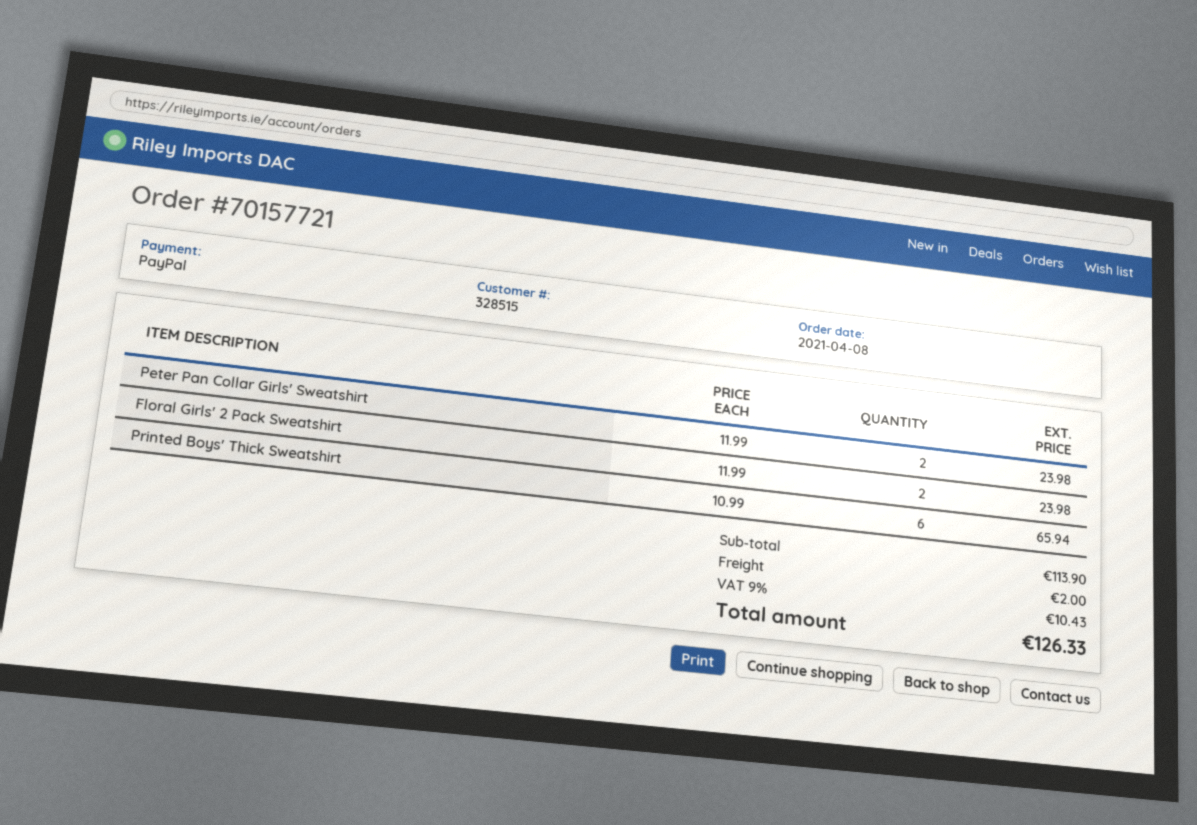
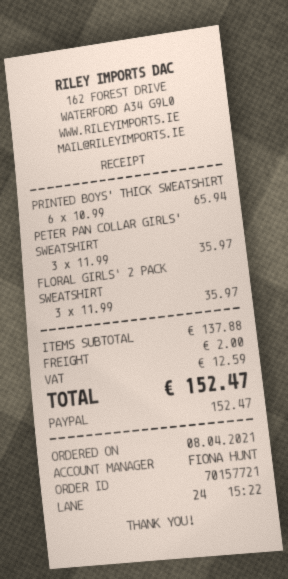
Peter Pan Collar Girls' Sweatshirt: 2 x 11.99 = 23.98 -> 3 x 11.99 = 35.97
Floral Girls' 2 Pack Sweatshirt: 2 x 11.99 = 23.98 -> 3 x 11.99 = 35.97
subtotal: 113.90 -> 137.88
tax: 10.43 -> 12.59
total: 126.33 -> 152.47

